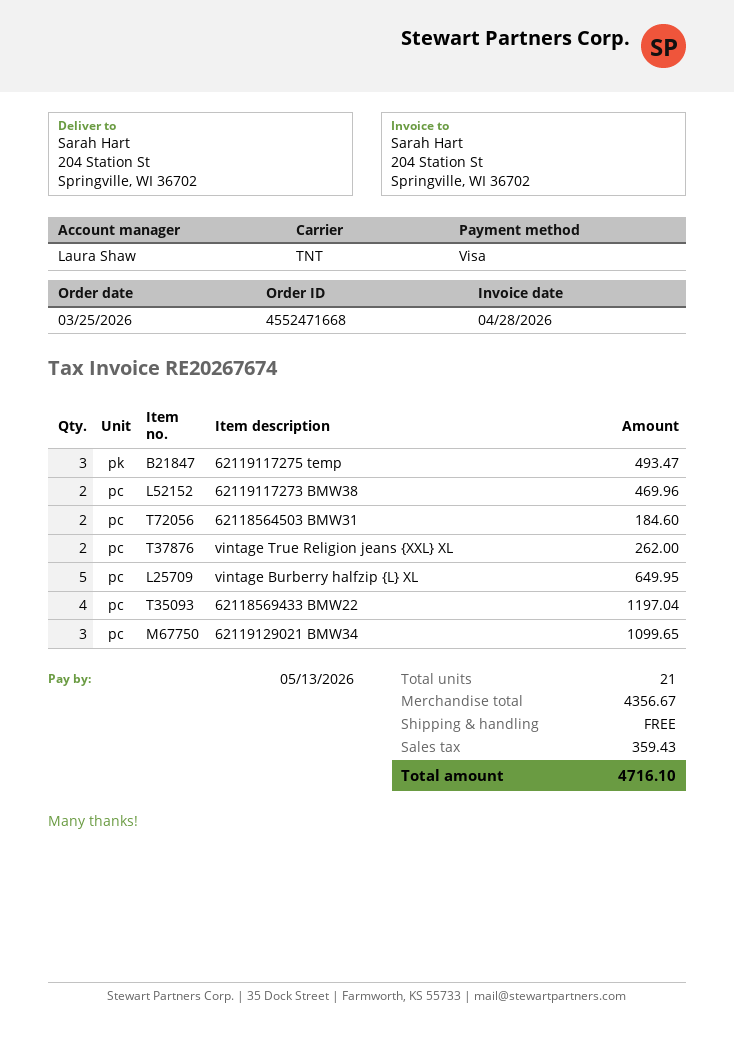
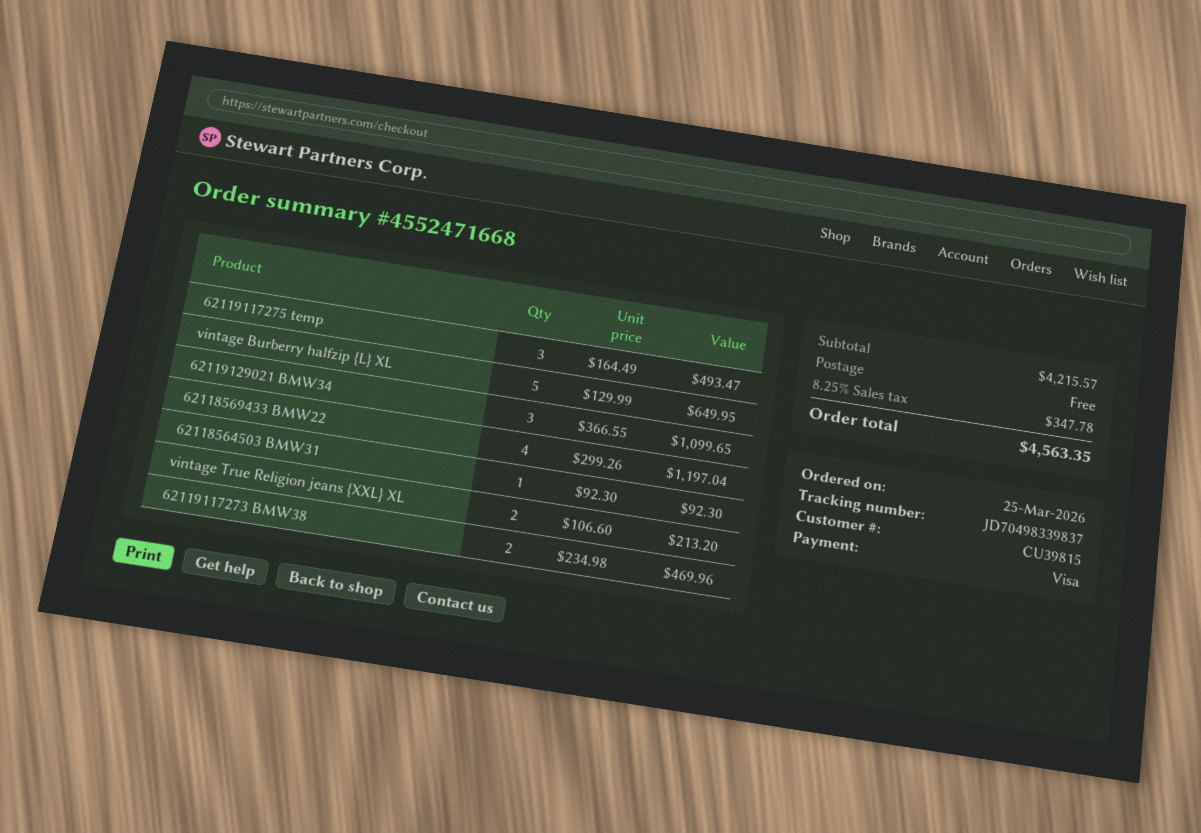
62118564503 BMW31: 2 for 184.60 -> 1 for 92.30
vintage True Religion jeans {XXL} XL: 2 for 262.00 -> 2 for 213.20
subtotal: 4356.67 -> 4215.57
tax: 359.43 -> 347.78
total: 4716.10 -> 4563.35

